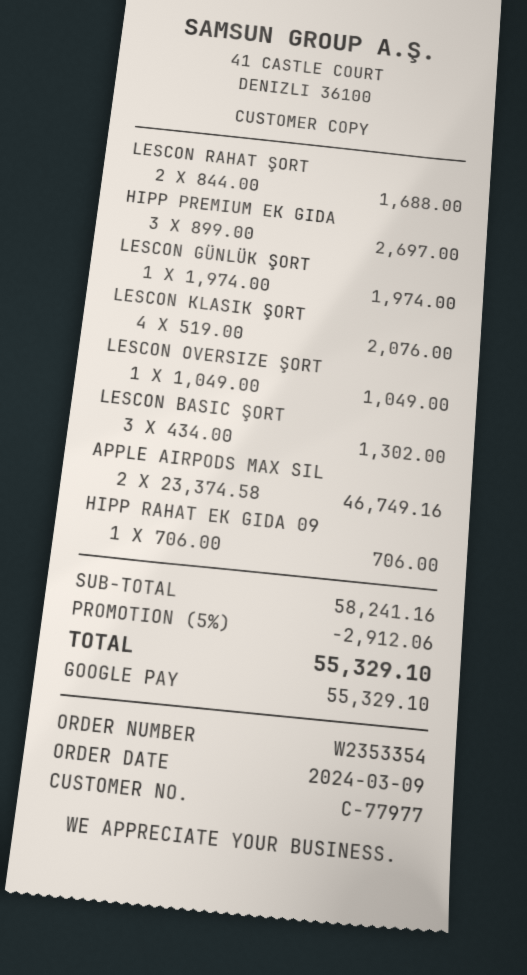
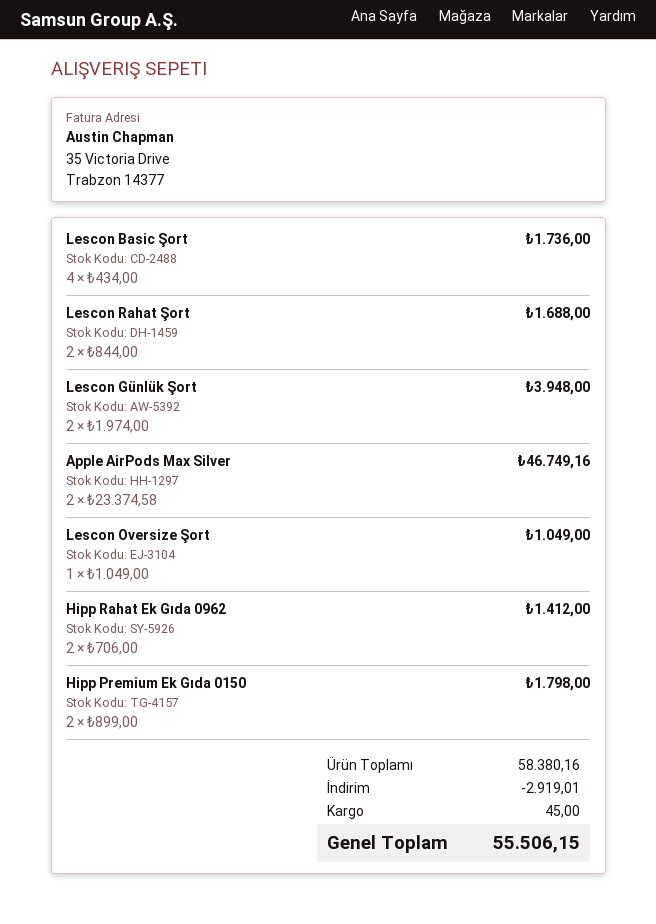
HIPP PREMIUM EK GIDA: 3 x 899.00 = 2697.00 -> 2 x 899.00 = 1798.00
LESCON GÜNLÜK ŞORT: 1 x 1974.00 = 1974.00 -> 2 x 1974.00 = 3948.00
LESCON KLASIK ŞORT: 4 x 519.00 = 2076.00 -> none
LESCON BASIC ŞORT: 3 x 434.00 = 1302.00 -> 4 x 434.00 = 1736.00
HIPP RAHAT EK GIDA 09: 1 x 706.00 = 706.00 -> 2 x 706.00 = 1412.00
subtotal: 58241.16 -> 58380.16
discount: 2912.06 -> 2919.01
shipping: none -> 45.00
total: 55329.10 -> 55506.15

